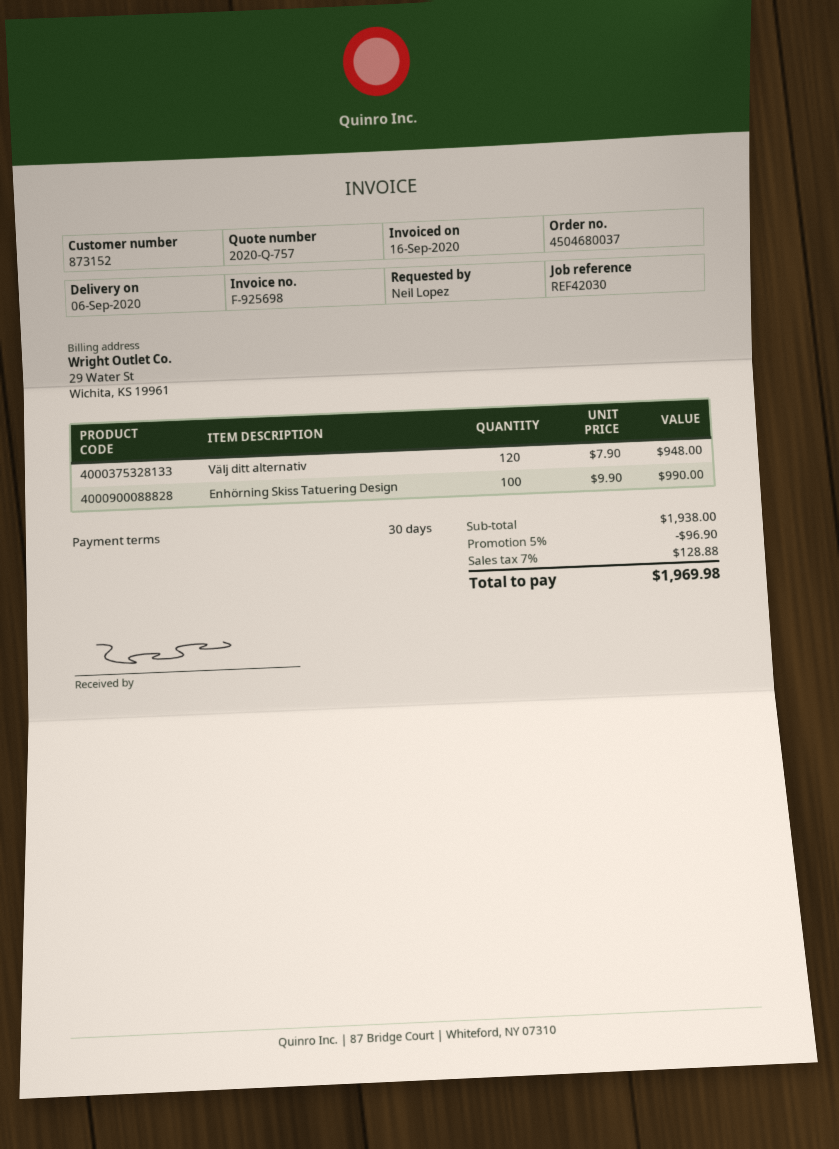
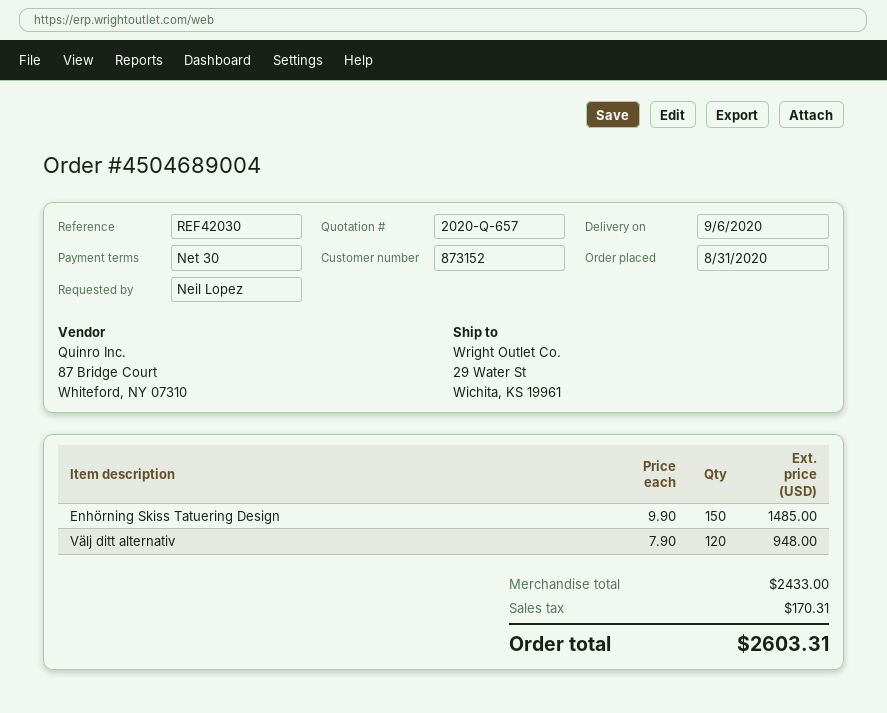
quote number: 2020-Q-757 -> 2020-Q-657
order number: 4504680037 -> 4504689004
Enhörning Skiss Tatuering Design: 100 x 9.90 = 990.00 -> 150 x 9.90 = 1485.00
subtotal: 1938.00 -> 2433.00
discount: 5% = 96.90 -> none
tax: 128.88 -> 170.31
total: 1969.98 -> 2603.31

